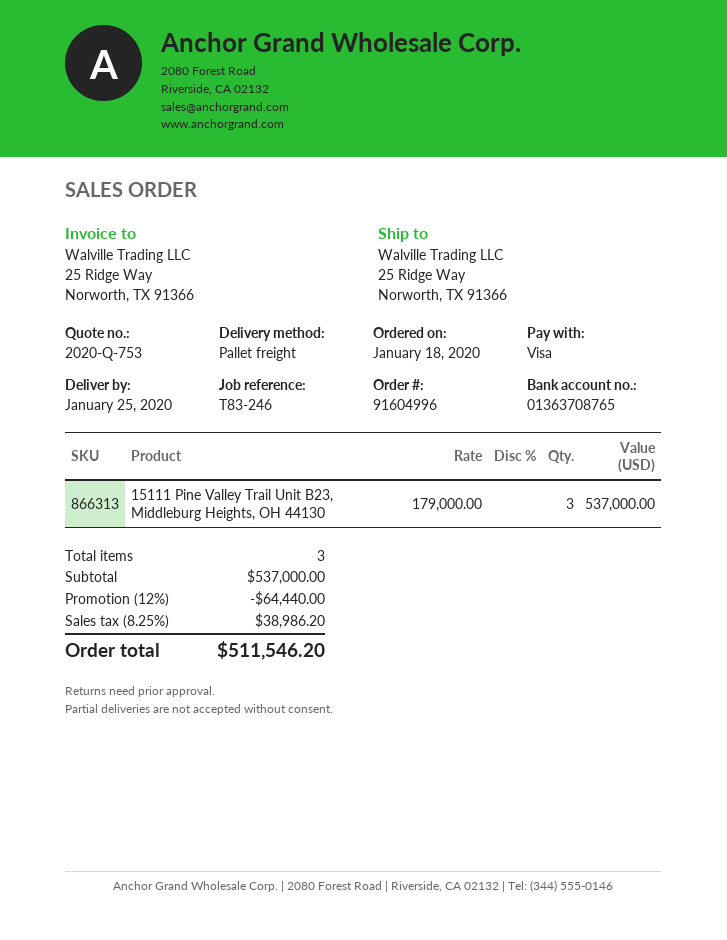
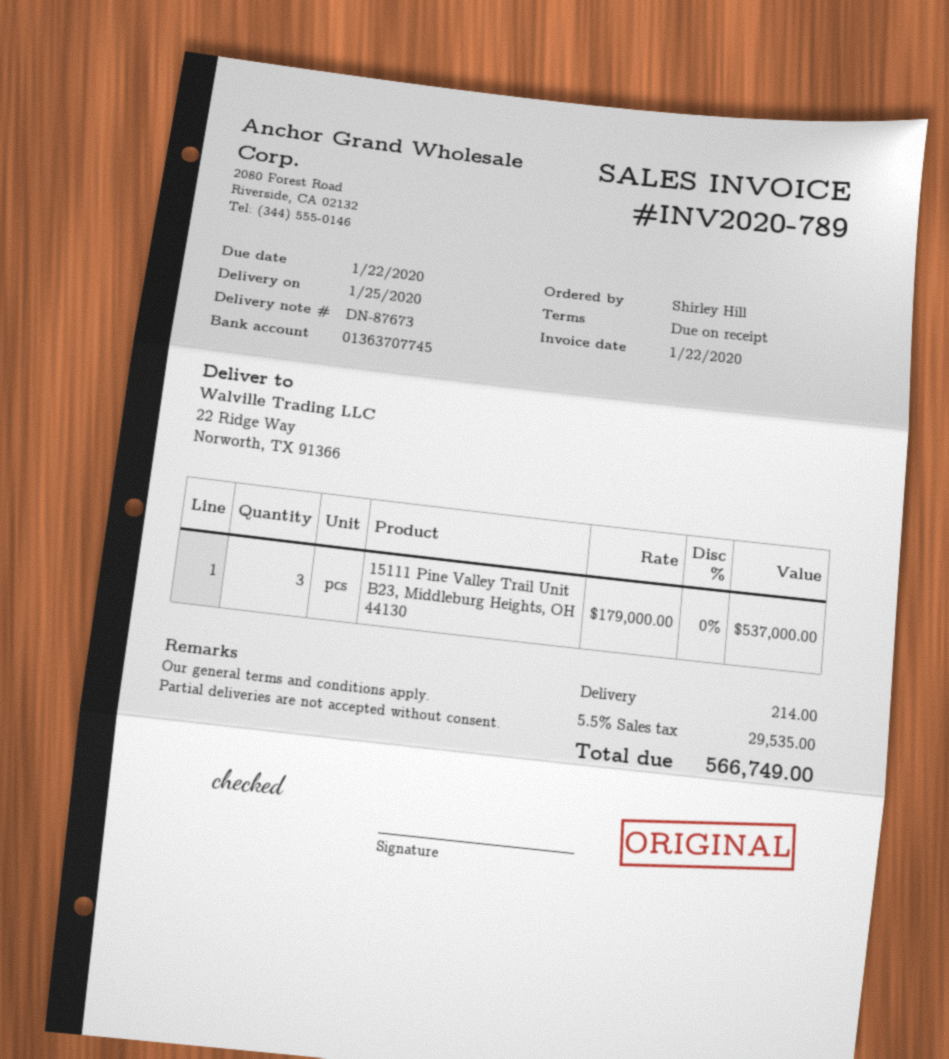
bank account: 01363708765 -> 01363707745
ship to: 25 Ridge Way, Norworth, TX 91366 -> 22 Ridge Way, Norworth, TX 91366
discount: 12% = 64440.00 -> none
shipping: none -> 214.00
tax: 8.25% = 38986.20 -> 5.5% = 29535.00
total: 511546.20 -> 566749.00

